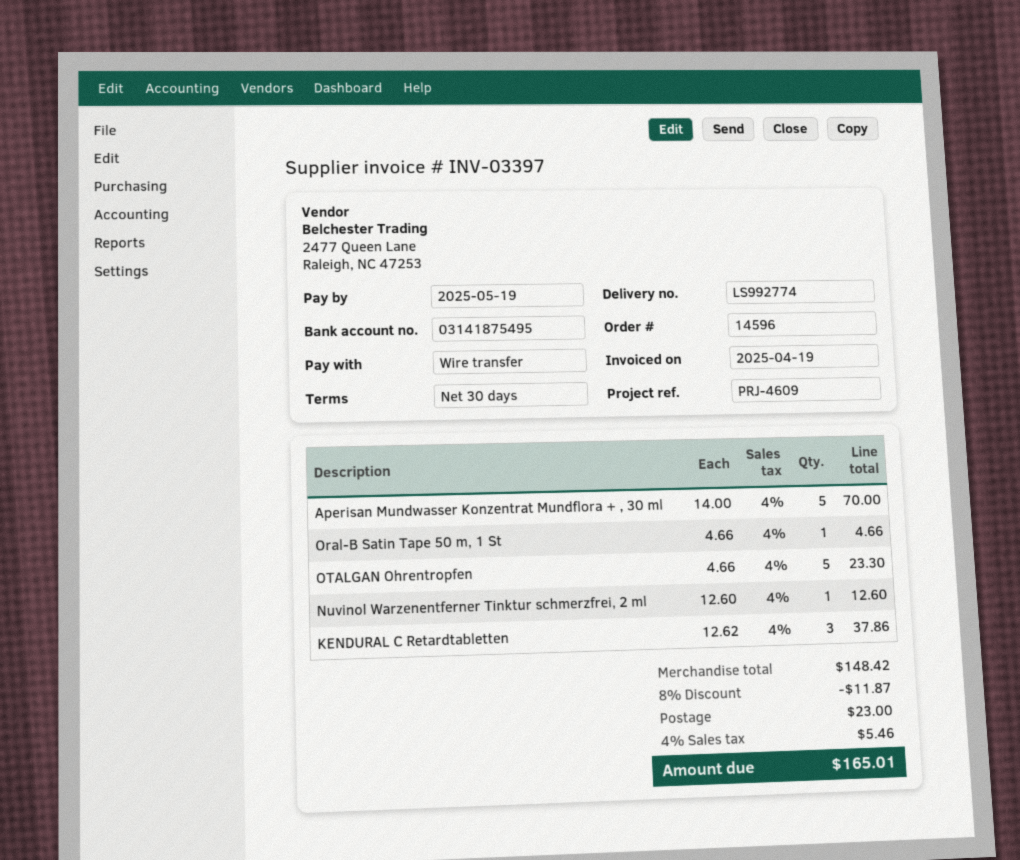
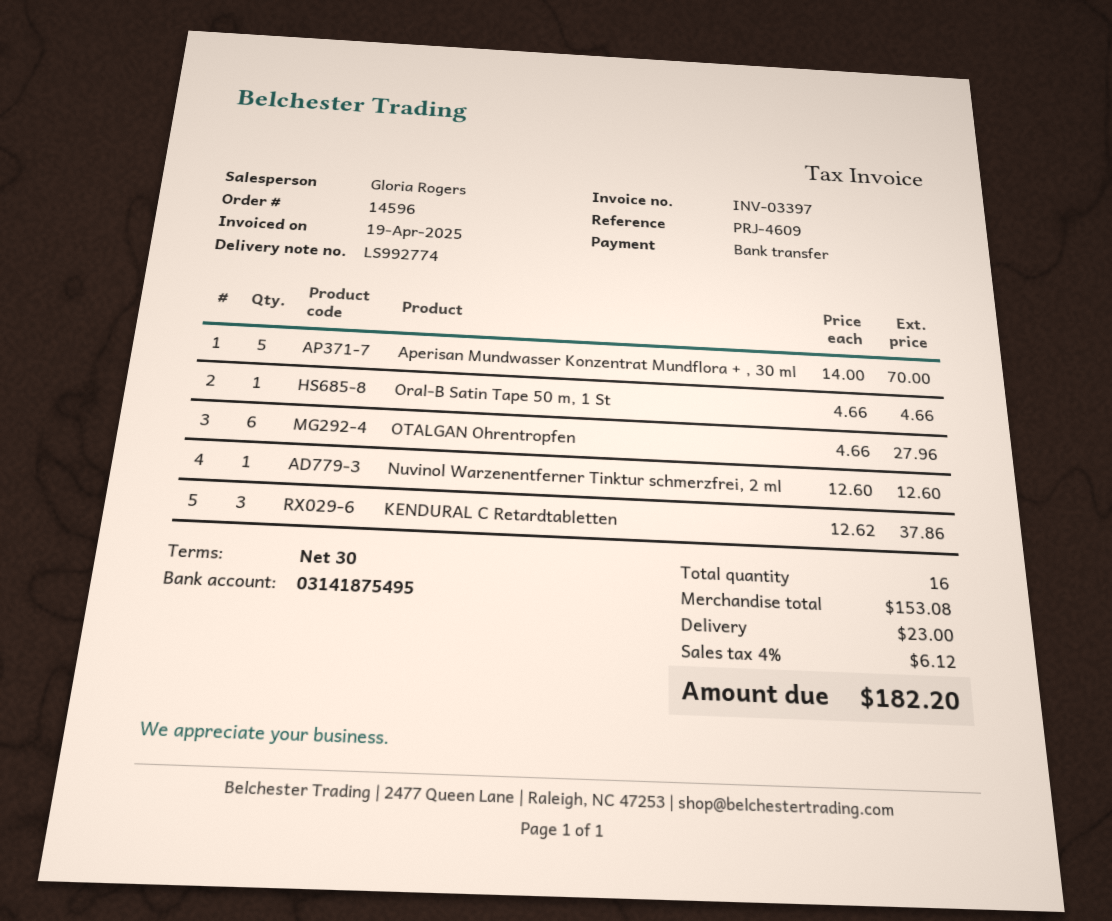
OTALGAN Ohrentropfen: 5 x 4.66 = 23.30 -> 6 x 4.66 = 27.96
subtotal: 148.42 -> 153.08
discount: 8% = 11.87 -> none
tax: 4% = 5.46 -> 4% = 6.12
total: 165.01 -> 182.20

